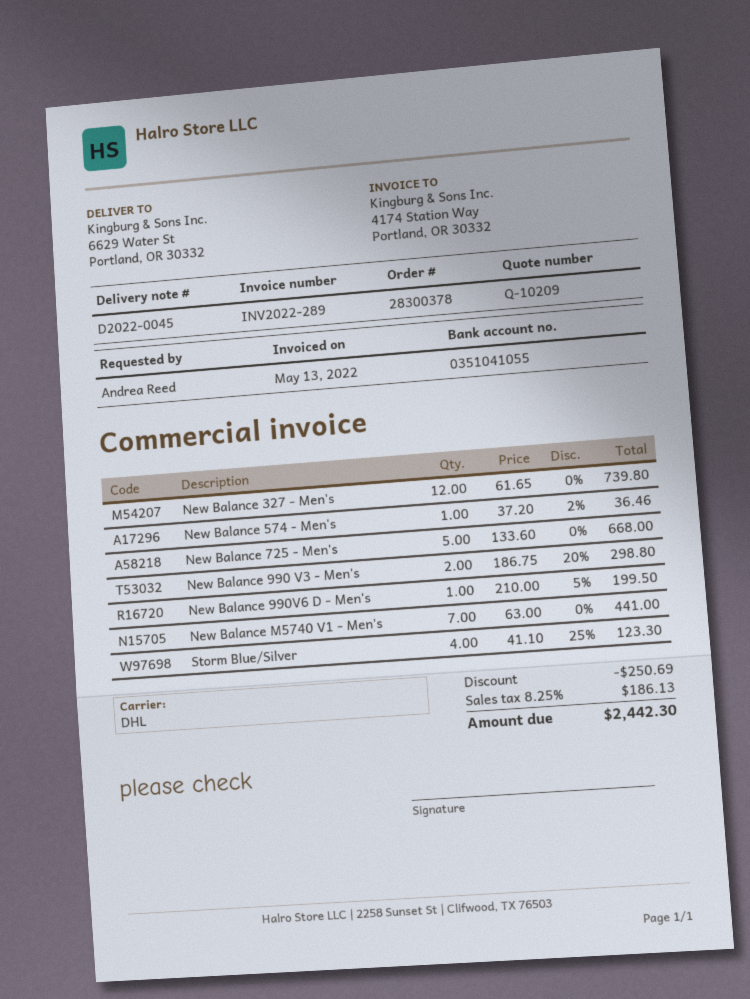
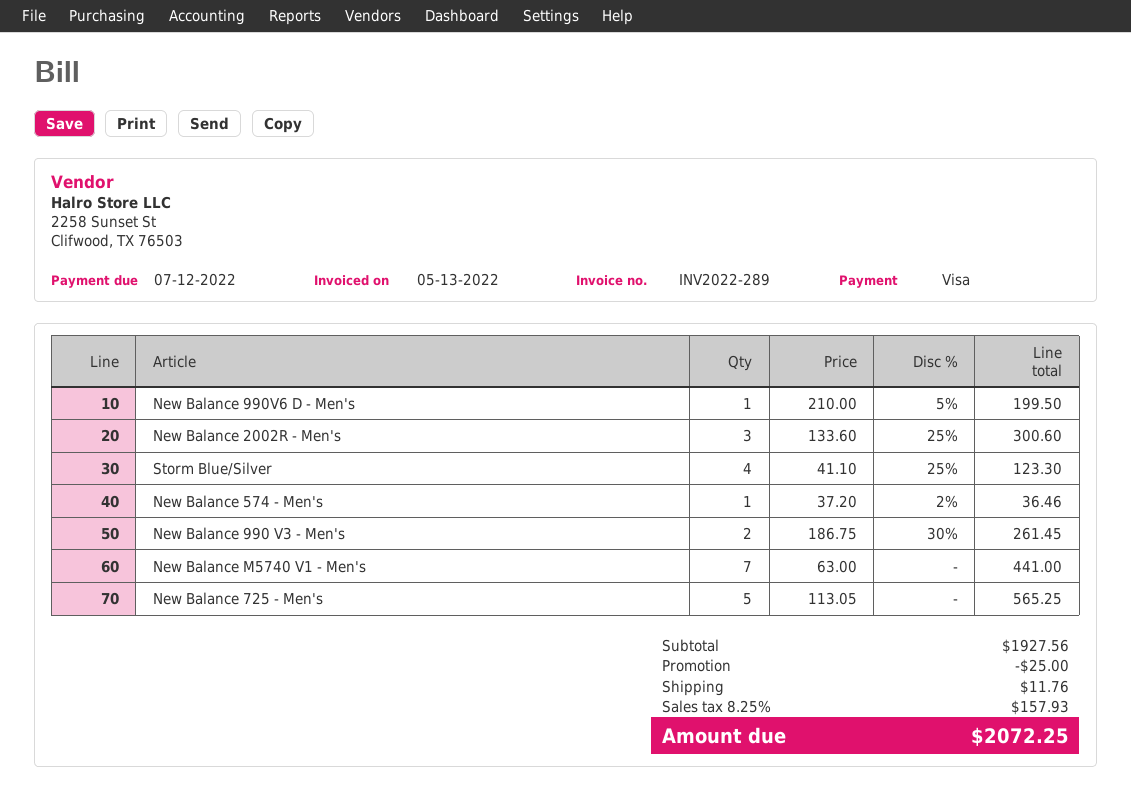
New Balance 327 - Men's: 12 x 61.65 = 739.80 -> none
New Balance 725 - Men's: 5 x 133.60 = 668.00 -> 5 x 113.05 = 565.25
New Balance 990 V3 - Men's: 2 x 186.75 - 20% = 298.80 -> 2 x 186.75 - 30% = 261.45
New Balance 2002R - Men's: none -> 3 x 133.60 - 25% = 300.60
discount: 250.69 -> 25.00
shipping: none -> 11.76
tax: 8.25% = 186.13 -> 8.25% = 157.93
total: 2442.30 -> 2072.25

